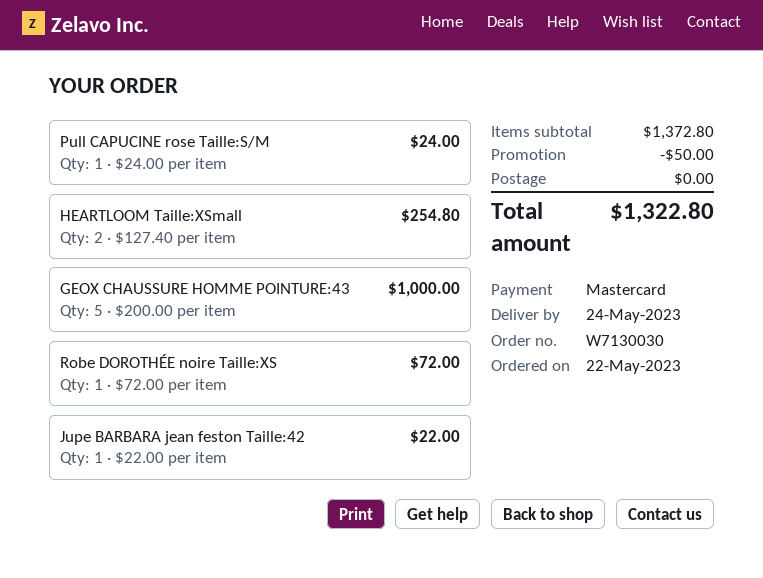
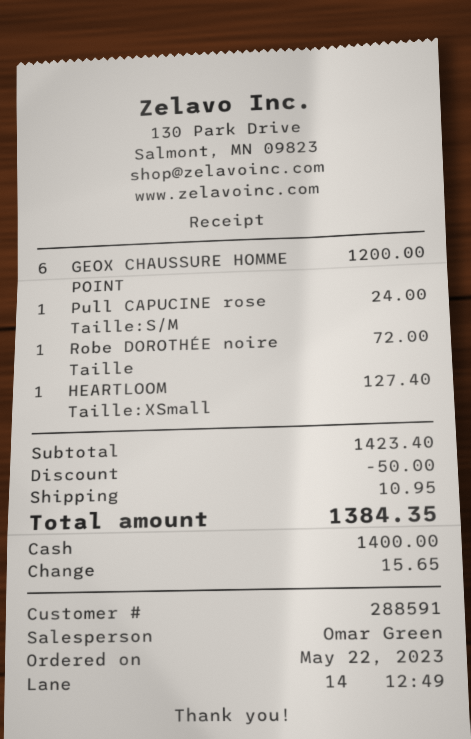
payment method: Mastercard -> cash
HEARTLOOM Taille:XSmall: 2 for 254.80 -> 1 for 127.40
GEOX CHAUSSURE HOMME POINTURE:43: 5 for 1000.00 -> 6 for 1200.00
Jupe BARBARA jean feston Taille:42: 1 for 22.00 -> none
subtotal: 1372.80 -> 1423.40
shipping: 0.00 -> 10.95
total: 1322.80 -> 1384.35

